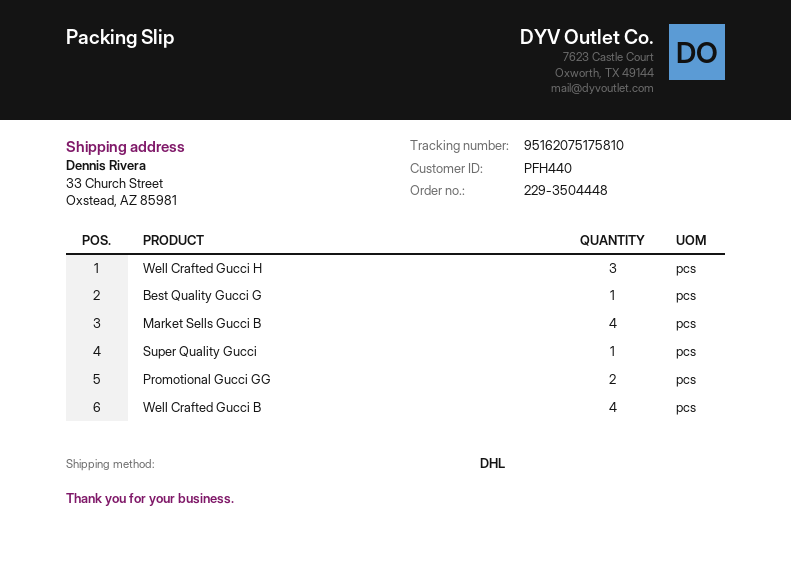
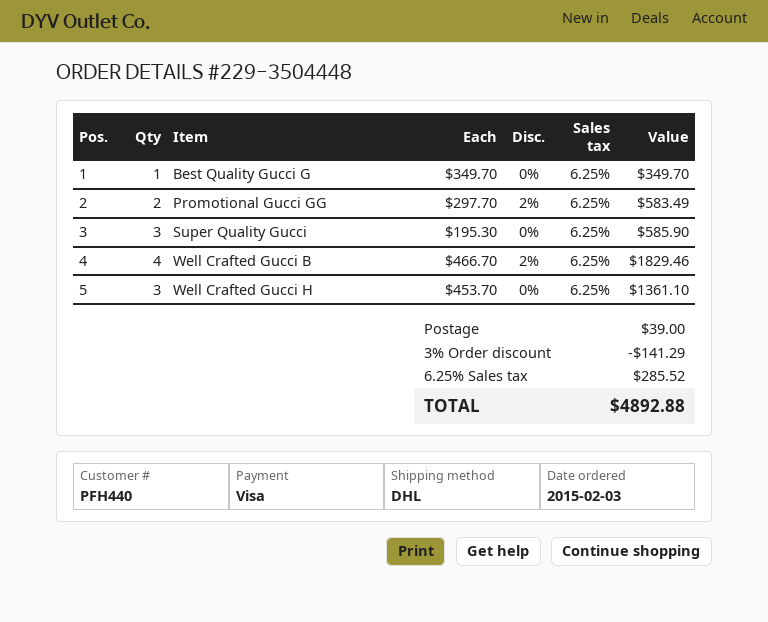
Market Sells Gucci B: 4 -> none
Super Quality Gucci: 1 -> 3

